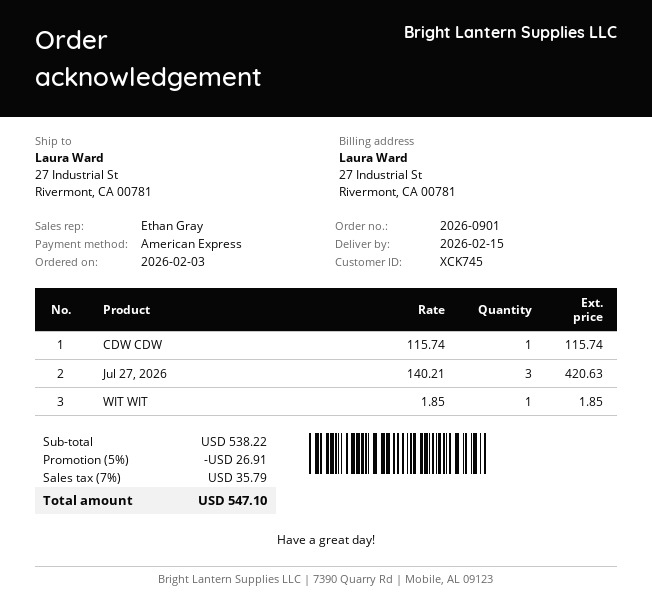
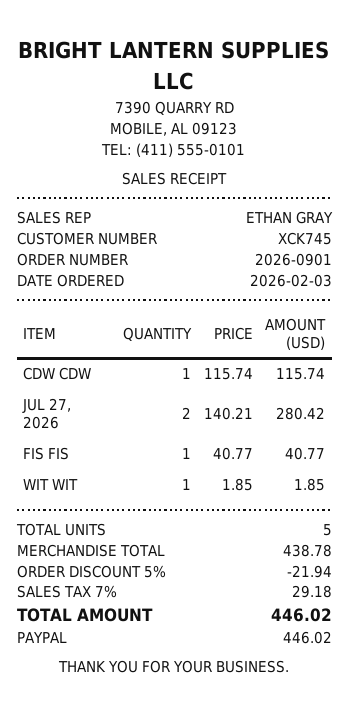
payment method: American Express -> PayPal
Jul 27, 2026: 3 x 140.21 = 420.63 -> 2 x 140.21 = 280.42
FIS FIS: none -> 1 x 40.77 = 40.77
subtotal: 538.22 -> 438.78
discount: 5% = 26.91 -> 5% = 21.94
tax: 7% = 35.79 -> 7% = 29.18
total: 547.10 -> 446.02

